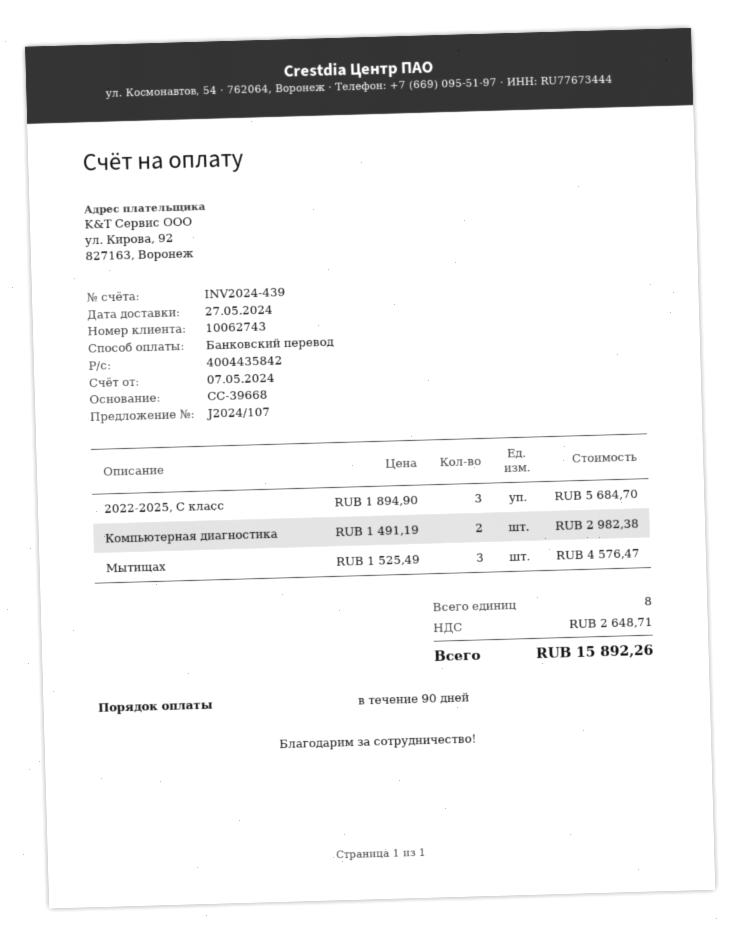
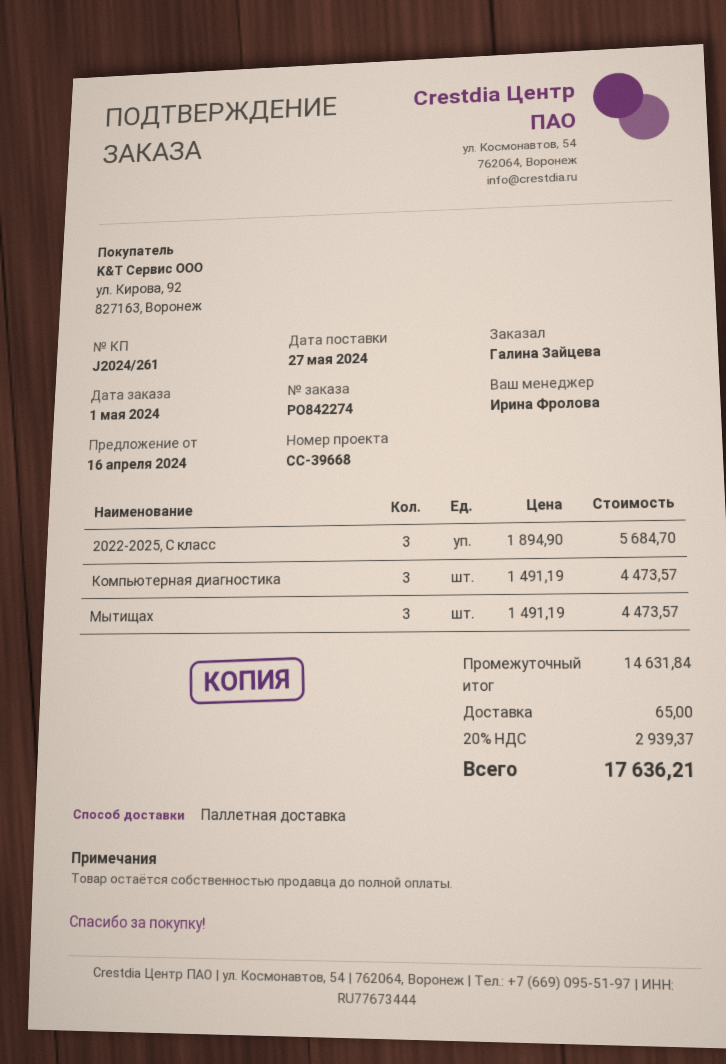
quote number: J2024/107 -> J2024/261
Компьютерная диагностика: 2 x 1491.19 = 2982.38 -> 3 x 1491.19 = 4473.57
Мытищах: 3 x 1525.49 = 4576.47 -> 3 x 1491.19 = 4473.57
shipping: none -> 65.00
tax: 2648.71 -> 2939.37
total: 15892.26 -> 17636.21

